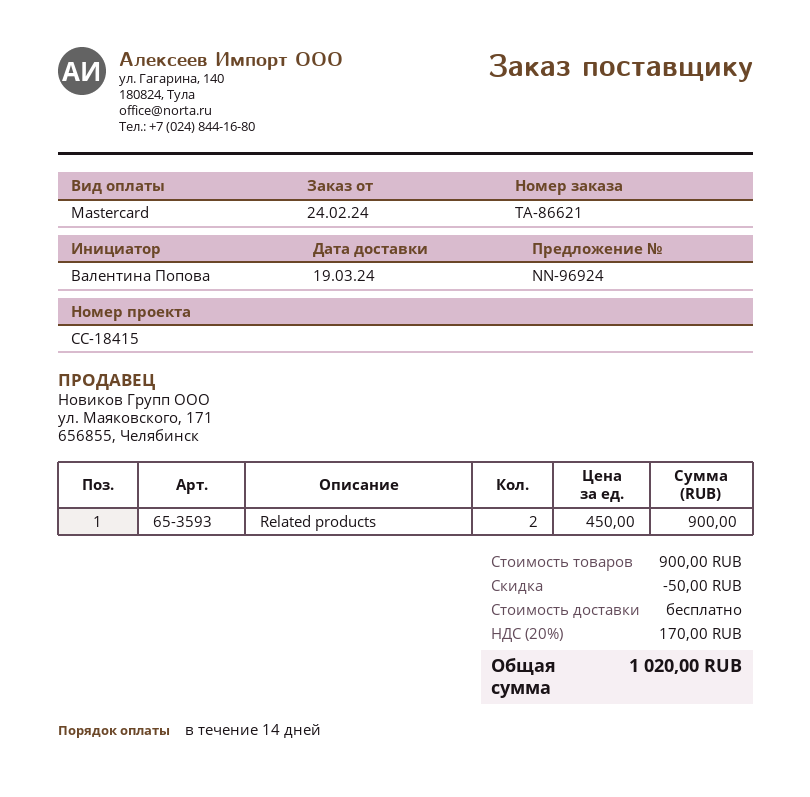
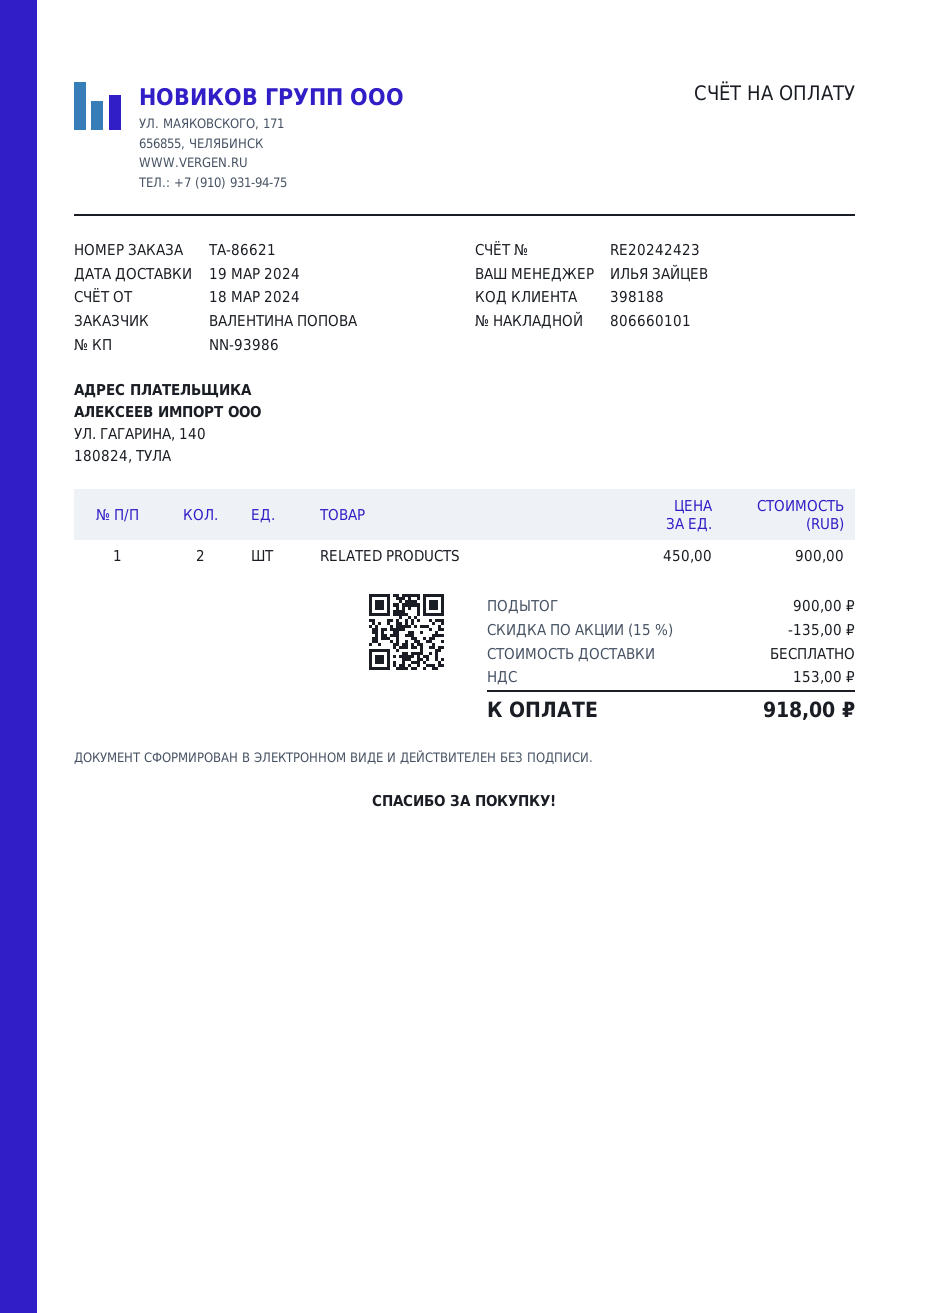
quote number: NN-96924 -> NN-93986
discount: 50.00 -> 135.00
tax: 170.00 -> 153.00
total: 1020.00 -> 918.00

